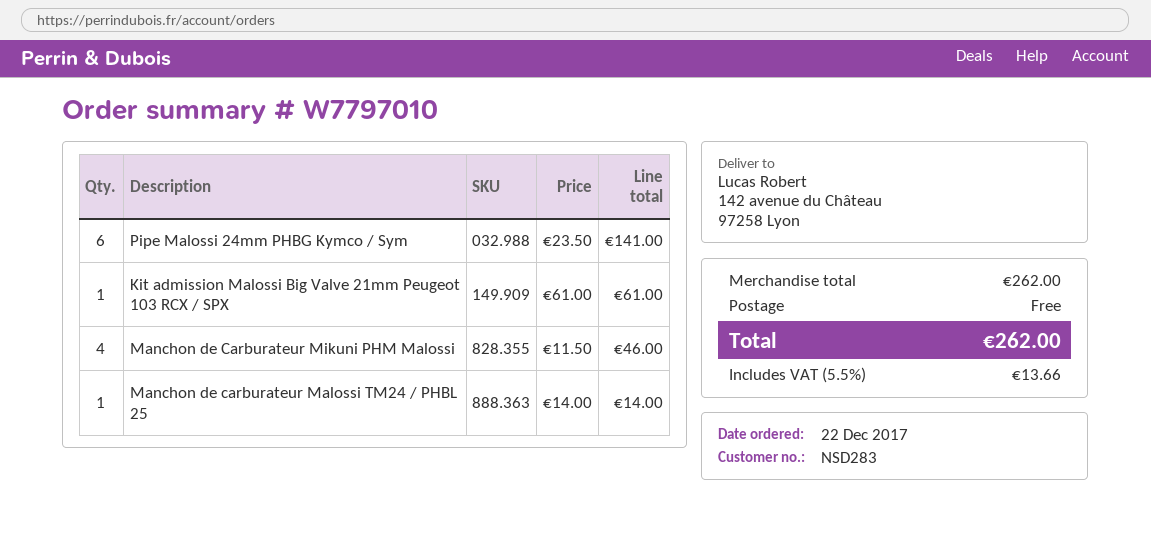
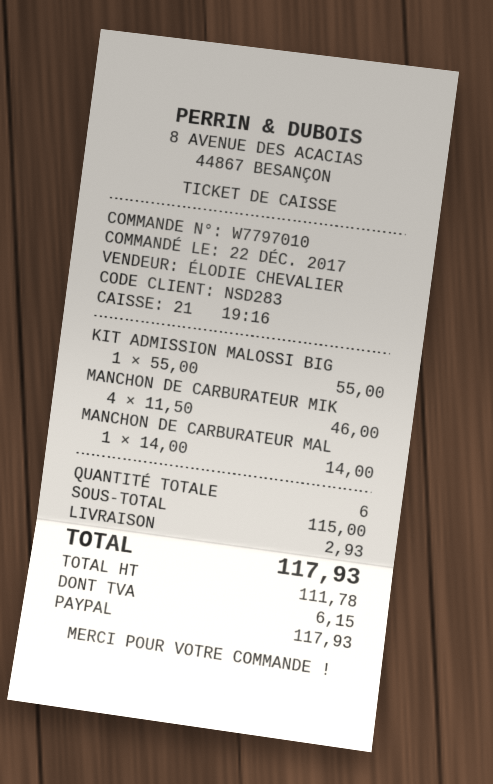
Pipe Malossi 24mm PHBG Kymco / Sym: 6 x 23.50 = 141.00 -> none
Kit admission Malossi Big Valve 21mm Peugeot 103 RCX / SPX: 1 x 61.00 = 61.00 -> 1 x 55.00 = 55.00
subtotal: 262.00 -> 115.00
shipping: 0.00 -> 2.93
tax: 13.66 -> 6.15
total: 262.00 -> 117.93

